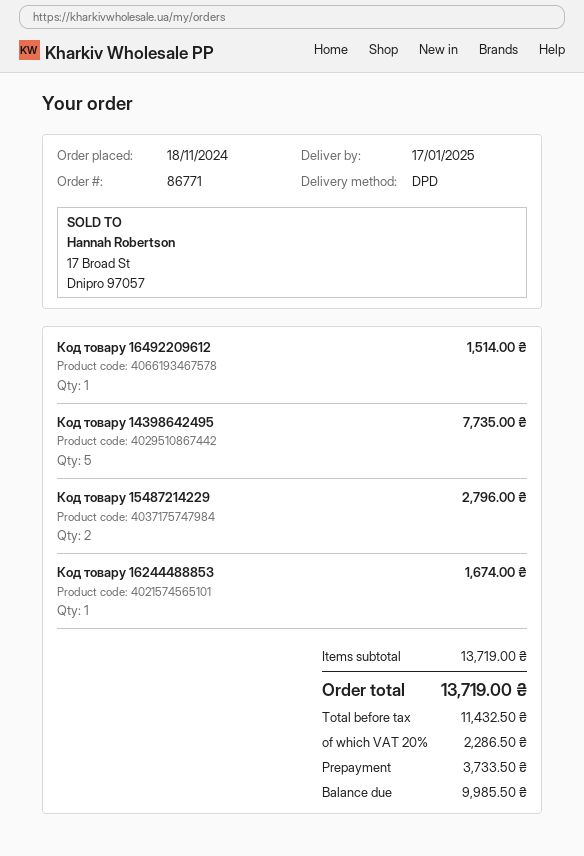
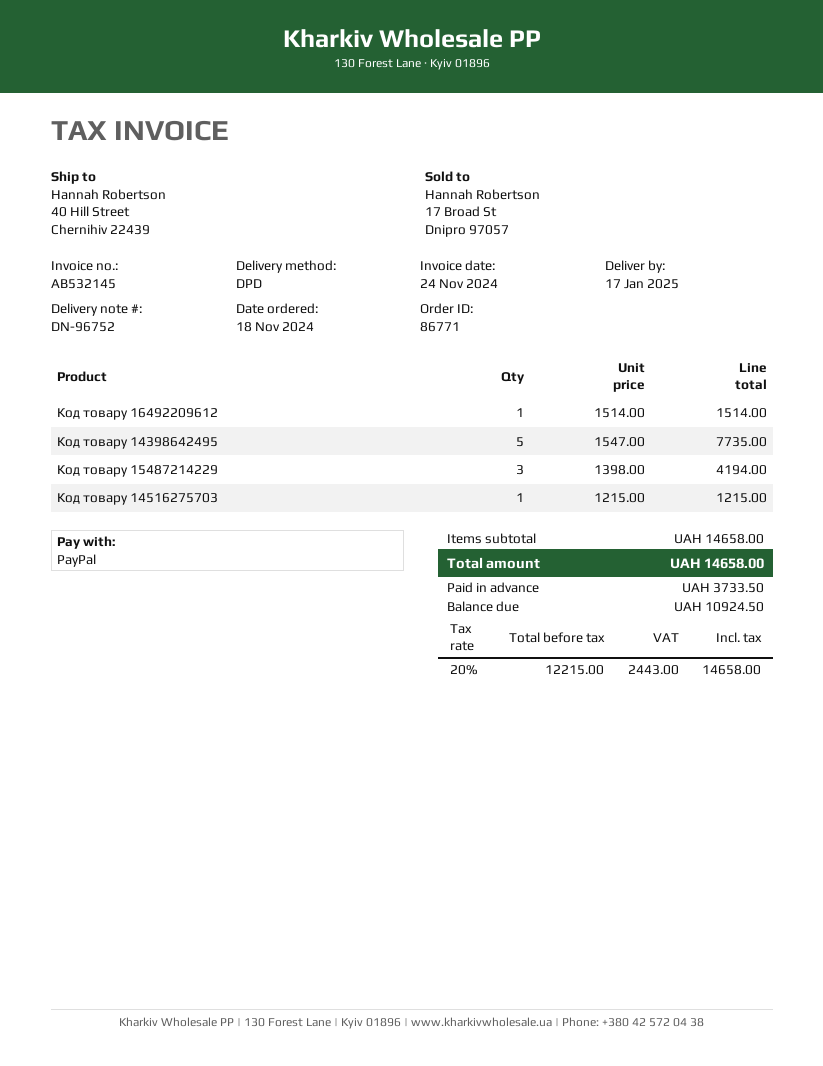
Код товару 15487214229: 2 for 2796.00 -> 3 for 4194.00
Код товару 16244488853: 1 for 1674.00 -> none
Код товару 14516275703: none -> 1 for 1215.00
subtotal: 13719.00 -> 14658.00
net: 11432.50 -> 12215.00
tax: 20% = 2286.50 -> 20% = 2443.00
total: 13719.00 -> 14658.00
balance: 9985.50 -> 10924.50

